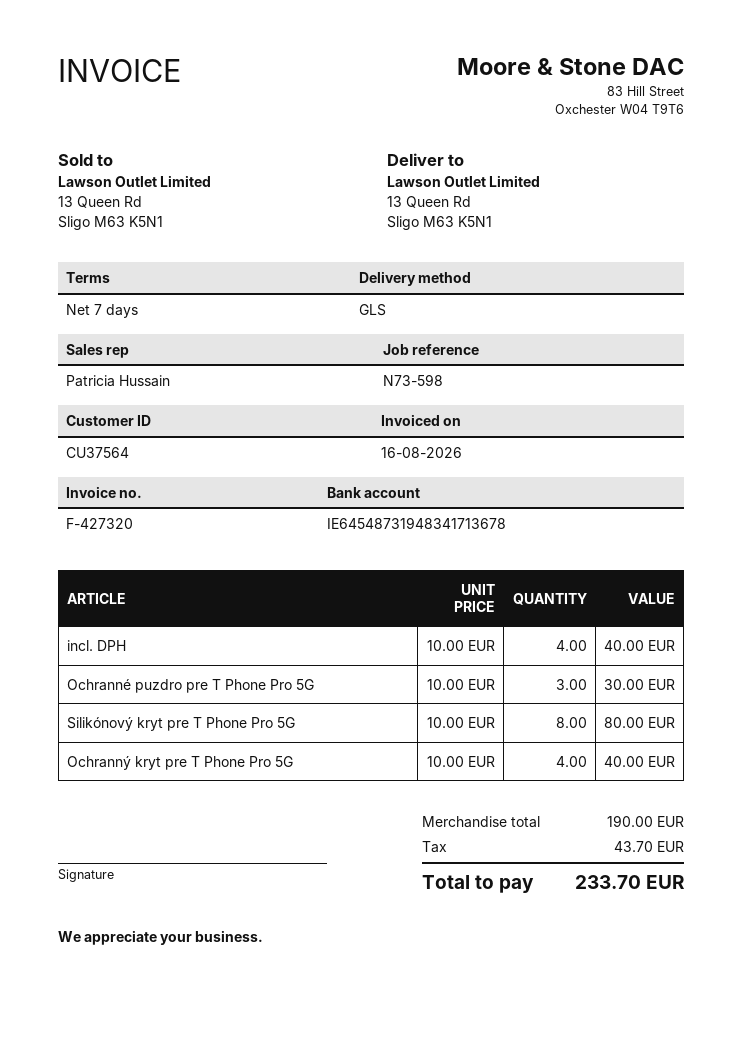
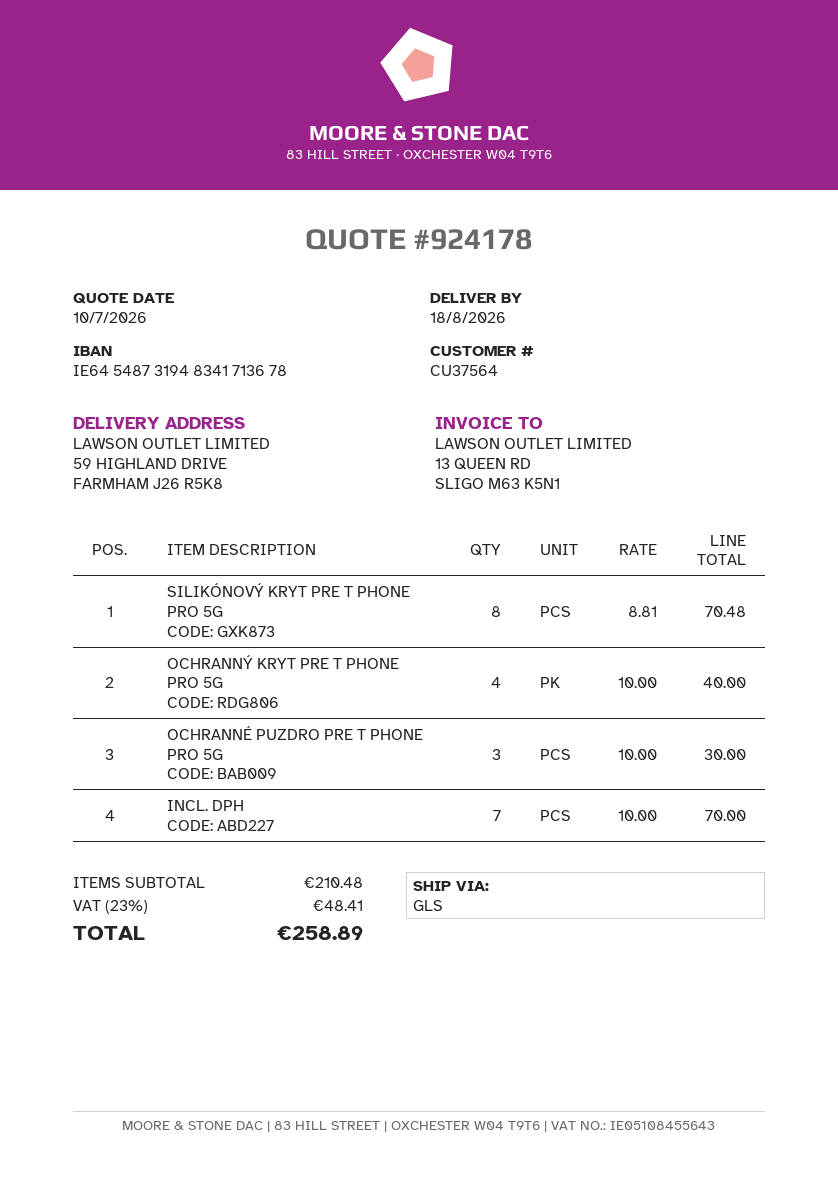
ship to: 13 Queen Rd, Sligo M63 K5N1 -> 59 HIGHLAND DRIVE, FARMHAM J26 R5K8
incl. DPH: 4 x 10.00 = 40.00 -> 7 x 10.00 = 70.00
Silikónový kryt pre T Phone Pro 5G: 8 x 10.00 = 80.00 -> 8 x 8.81 = 70.48
subtotal: 190.00 -> 210.48
tax: 43.70 -> 48.41
total: 233.70 -> 258.89

